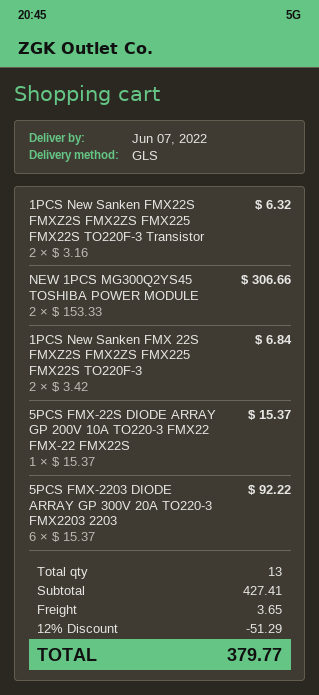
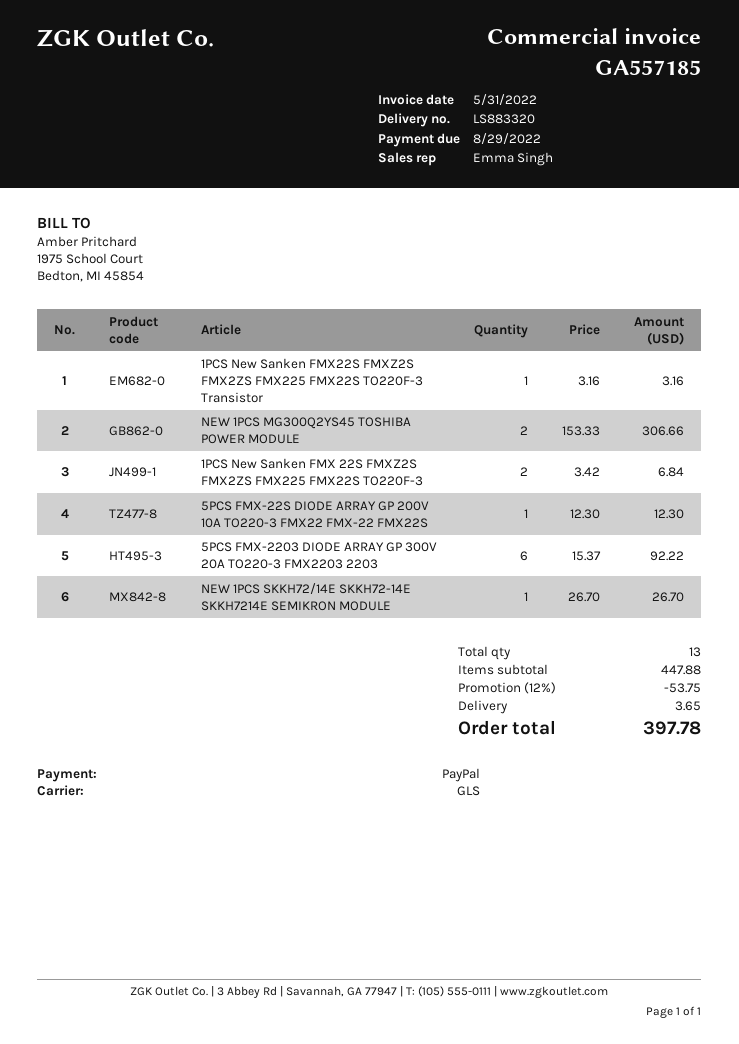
1PCS New Sanken FMX22S FMXZ2S FMX2ZS FMX225 FMX22S TO220F-3 Transistor: 2 x 3.16 = 6.32 -> 1 x 3.16 = 3.16
5PCS FMX-22S DIODE ARRAY GP 200V 10A TO220-3 FMX22 FMX-22 FMX22S: 1 x 15.37 = 15.37 -> 1 x 12.30 = 12.30
NEW 1PCS SKKH72/14E SKKH72-14E SKKH7214E SEMIKRON MODULE: none -> 1 x 26.70 = 26.70
subtotal: 427.41 -> 447.88
discount: 12% = 51.29 -> 12% = 53.75
total: 379.77 -> 397.78

